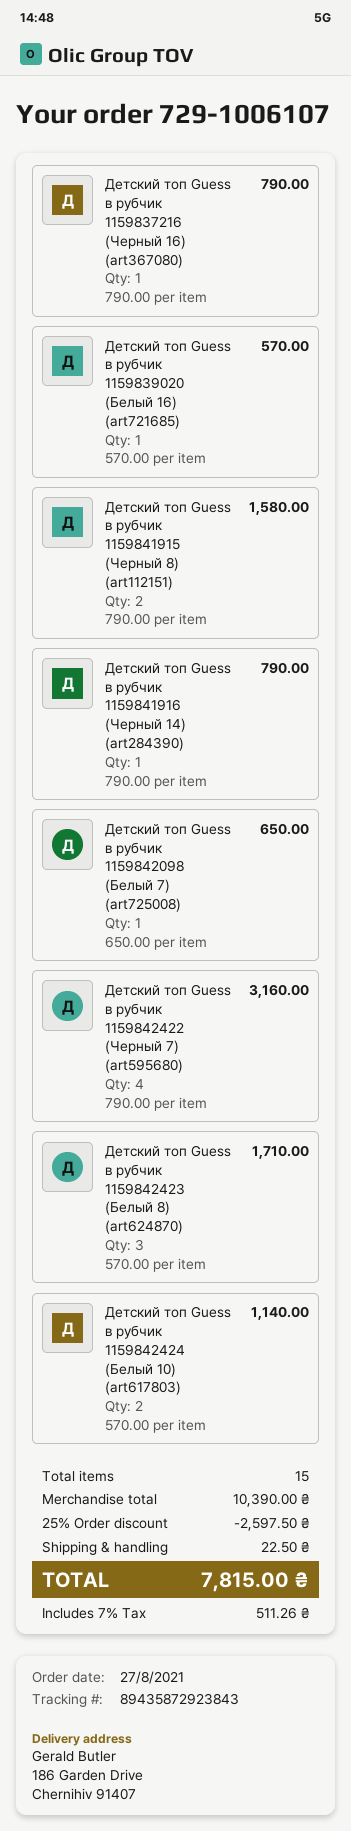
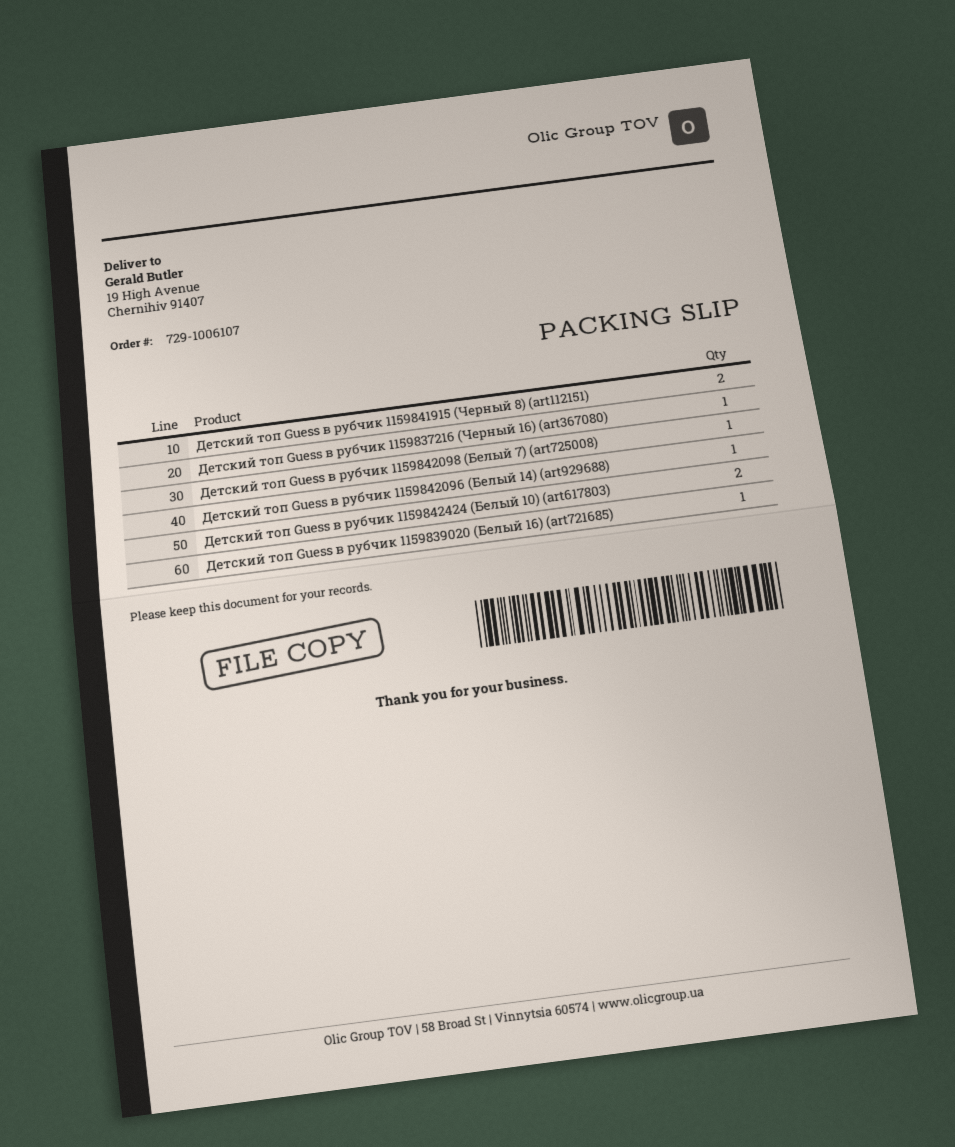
ship to: 186 Garden Drive, Chernihiv 91407 -> 19 High Avenue, Chernihiv 91407
Детский топ Guess в рубчик 1159841916 (Черный 14) (art284390): 1 -> none
Детский топ Guess в рубчик 1159842422 (Черный 7) (art595680): 4 -> none
Детский топ Guess в рубчик 1159842423 (Белый 8) (art624870): 3 -> none
Детский топ Guess в рубчик 1159842096 (Белый 14) (art929688): none -> 1

